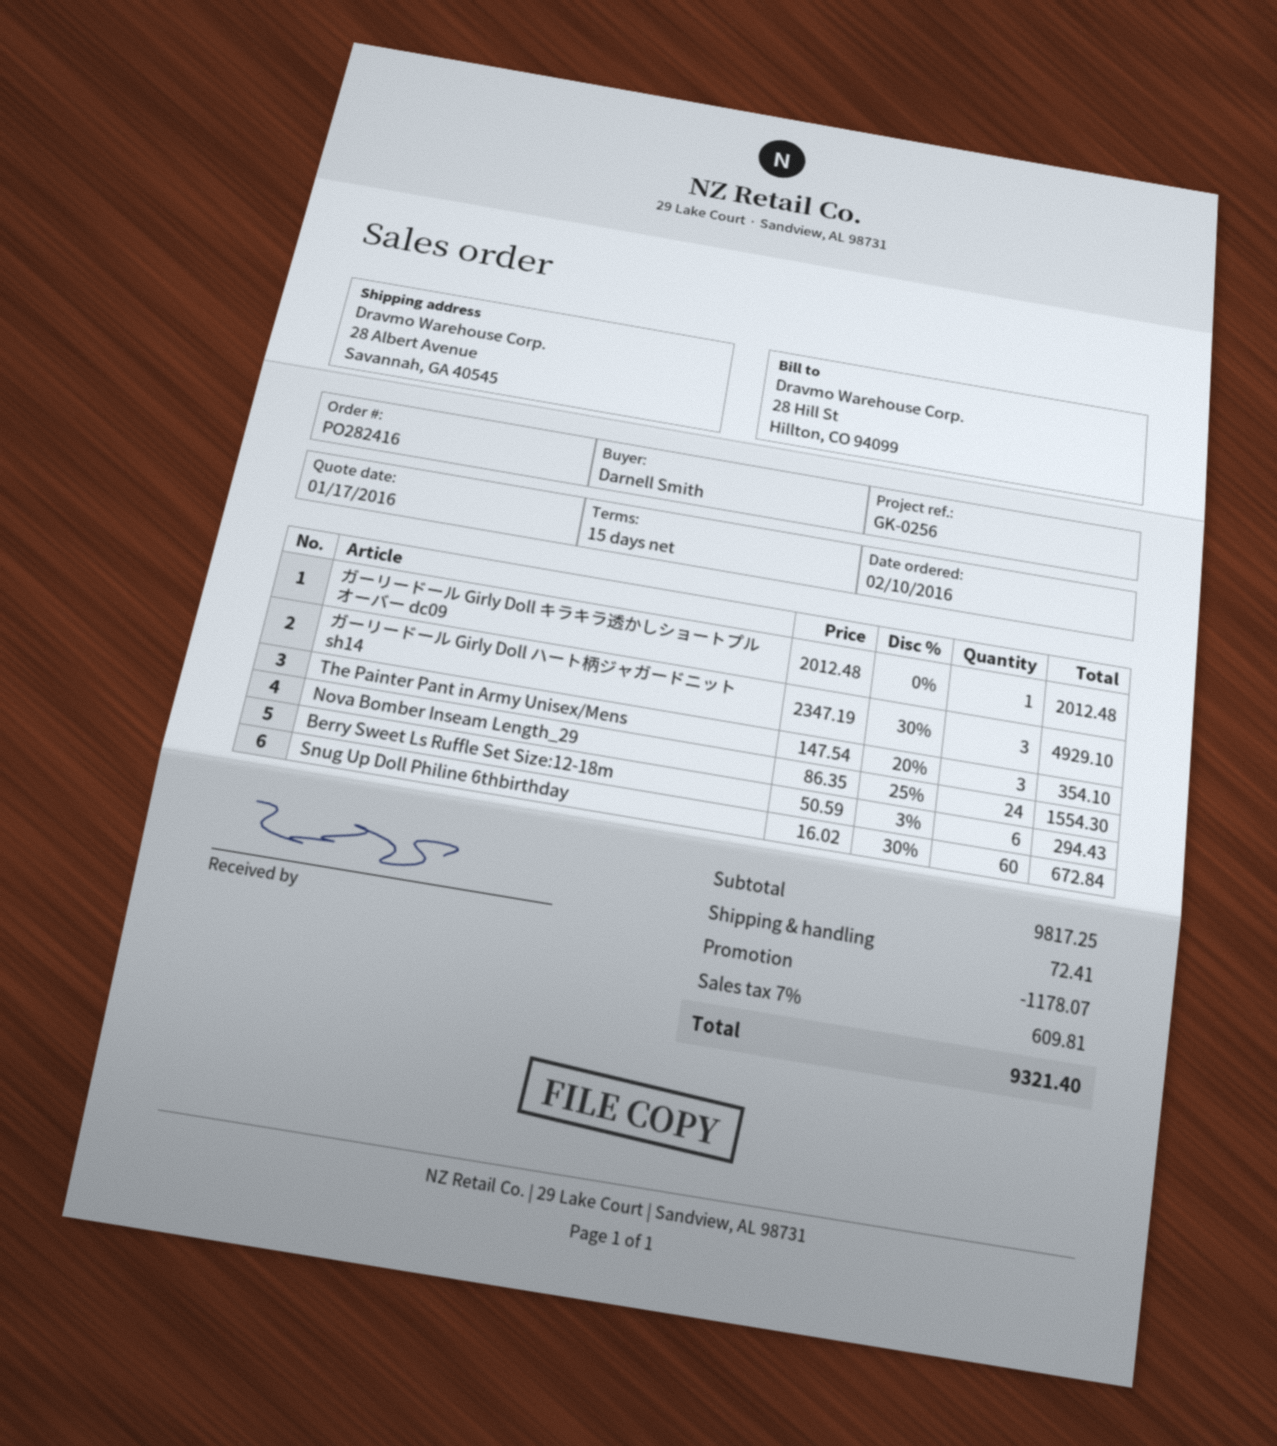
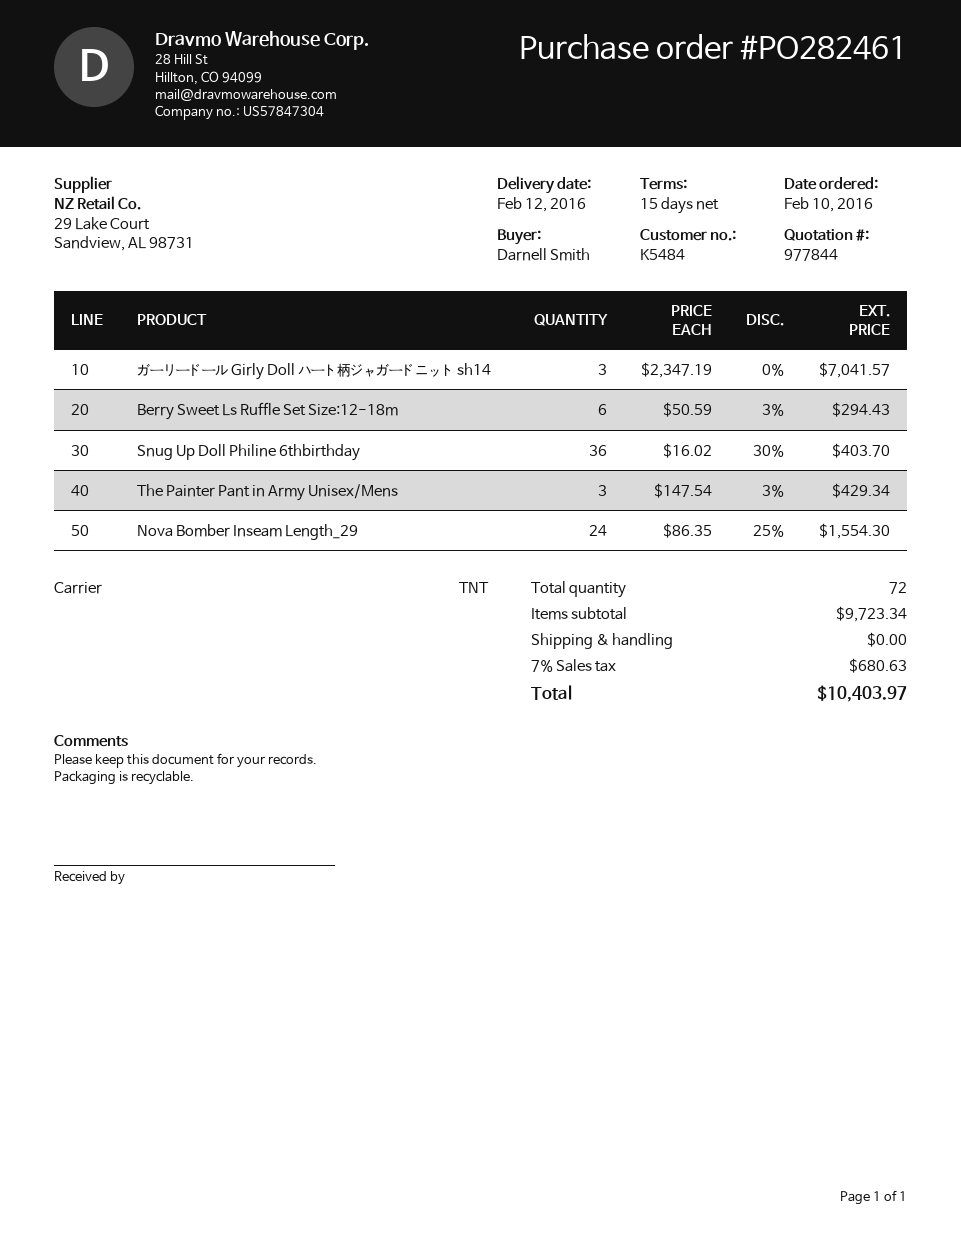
order number: PO282416 -> PO282461
ガーリードール Girly Doll キラキラ透かしショートプルオーバー dc09: 1 x 2012.48 = 2012.48 -> none
ガーリードール Girly Doll ハート柄ジャガードニット sh14: 3 x 2347.19 - 30% = 4929.10 -> 3 x 2347.19 = 7041.57
The Painter Pant in Army Unisex/Mens: 3 x 147.54 - 20% = 354.10 -> 3 x 147.54 - 3% = 429.34
Snug Up Doll Philine 6thbirthday: 60 x 16.02 - 30% = 672.84 -> 36 x 16.02 - 30% = 403.70
subtotal: 9817.25 -> 9723.34
discount: 1178.07 -> none
shipping: 72.41 -> 0.00
tax: 7% = 609.81 -> 7% = 680.63
total: 9321.40 -> 10403.97

